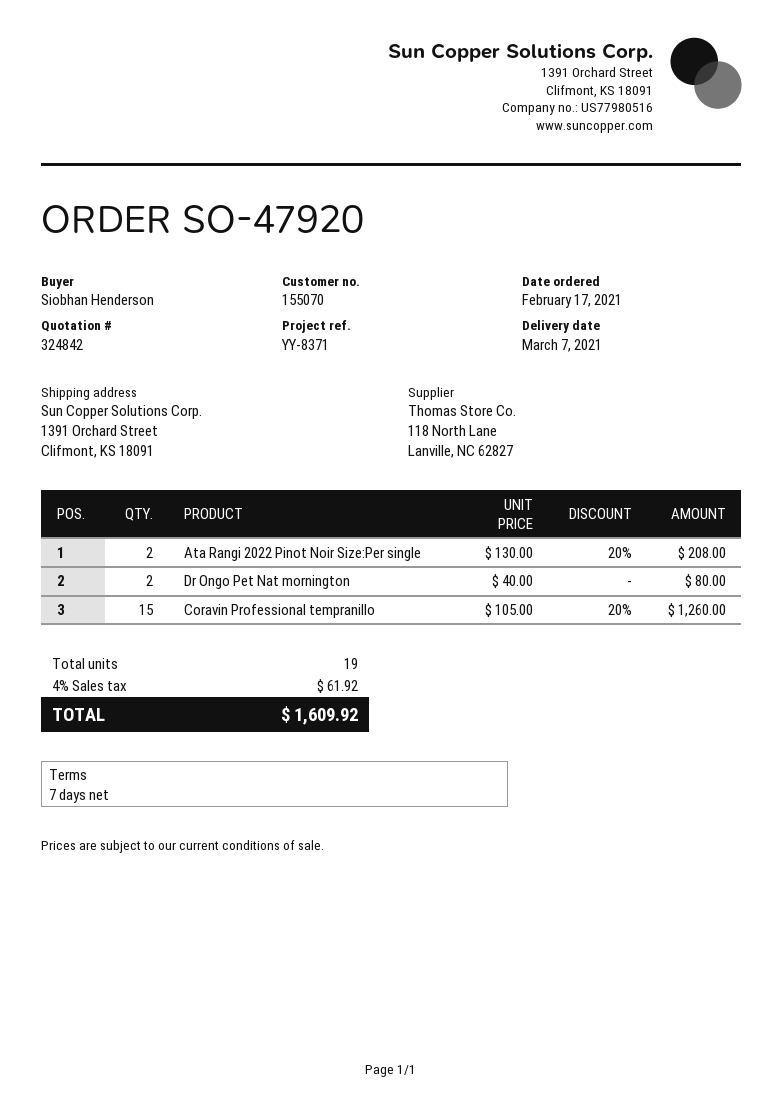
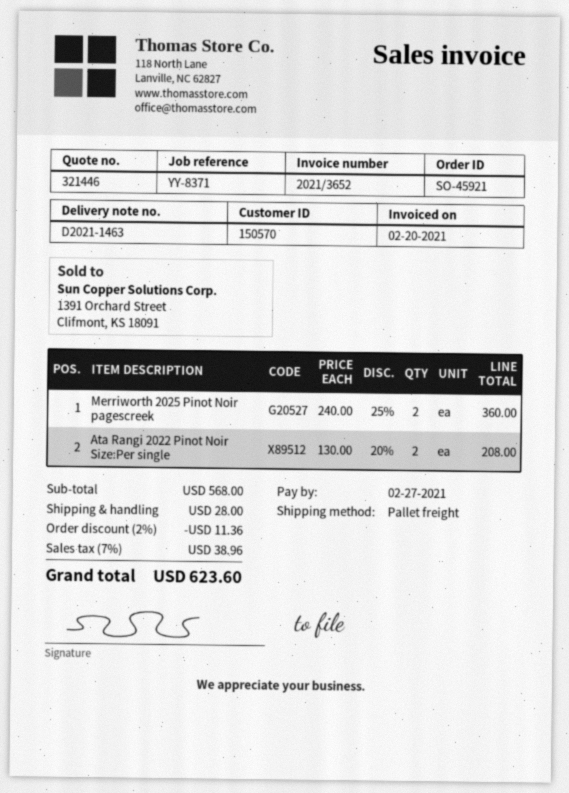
quote number: 324842 -> 321446
order number: SO-47920 -> SO-45921
customer number: 155070 -> 150570
Dr Ongo Pet Nat mornington: 2 x 40.00 = 80.00 -> none
Coravin Professional tempranillo: 15 x 105.00 - 20% = 1260.00 -> none
Merriworth 2025 Pinot Noir pagescreek: none -> 2 x 240.00 - 25% = 360.00
discount: none -> 2% = 11.36
shipping: none -> 28.00
tax: 4% = 61.92 -> 7% = 38.96
total: 1609.92 -> 623.60

